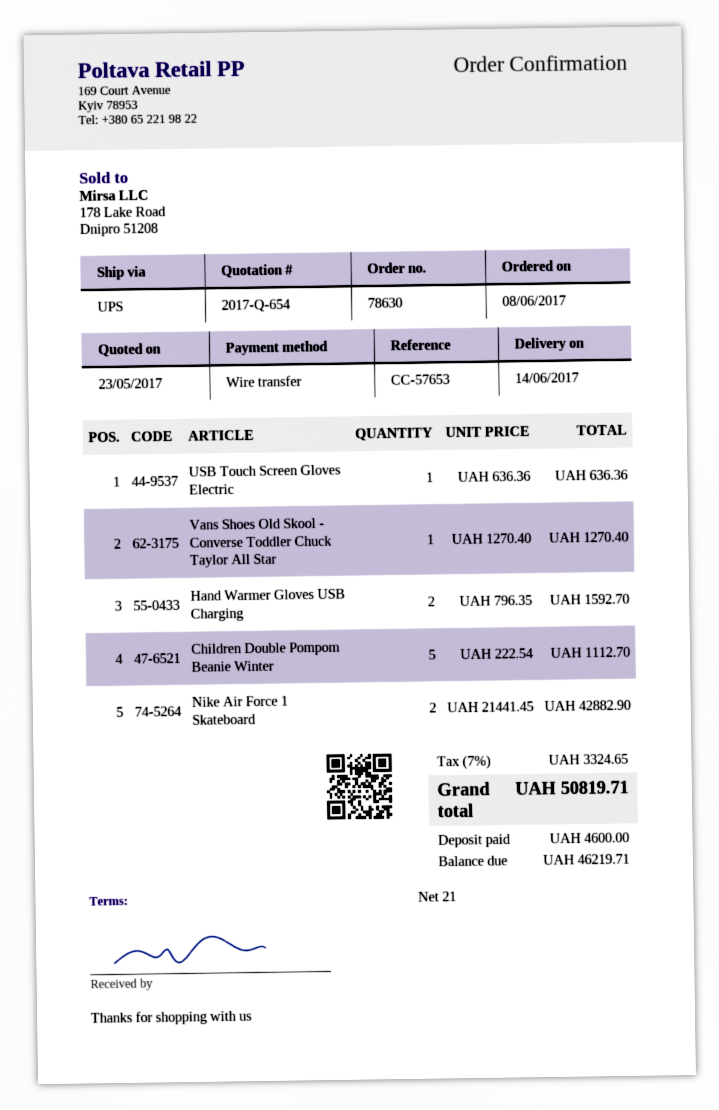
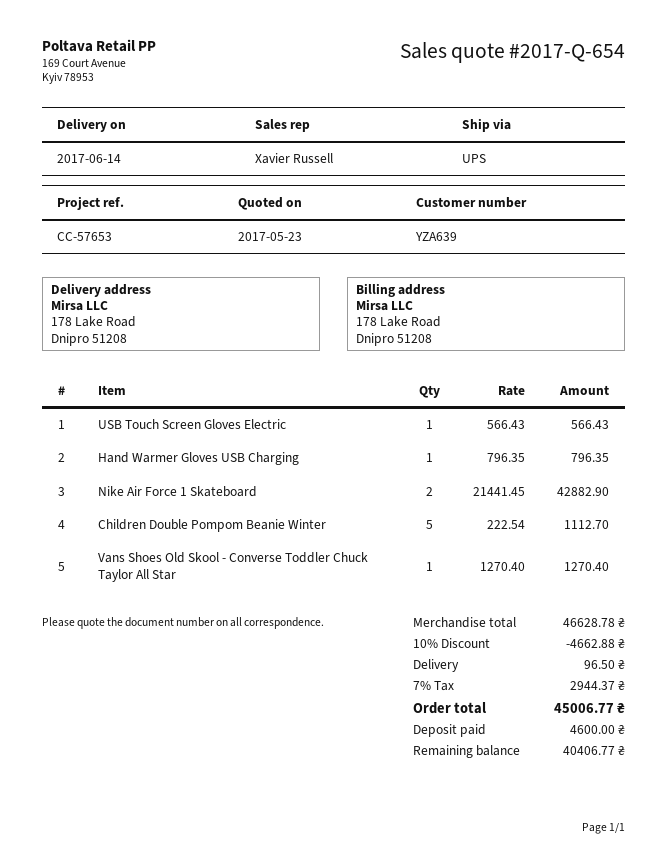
USB Touch Screen Gloves Electric: 1 x 636.36 = 636.36 -> 1 x 566.43 = 566.43
Hand Warmer Gloves USB Charging: 2 x 796.35 = 1592.70 -> 1 x 796.35 = 796.35
discount: none -> 10% = 4662.88
shipping: none -> 96.50
tax: 7% = 3324.65 -> 7% = 2944.37
total: 50819.71 -> 45006.77
balance: 46219.71 -> 40406.77

